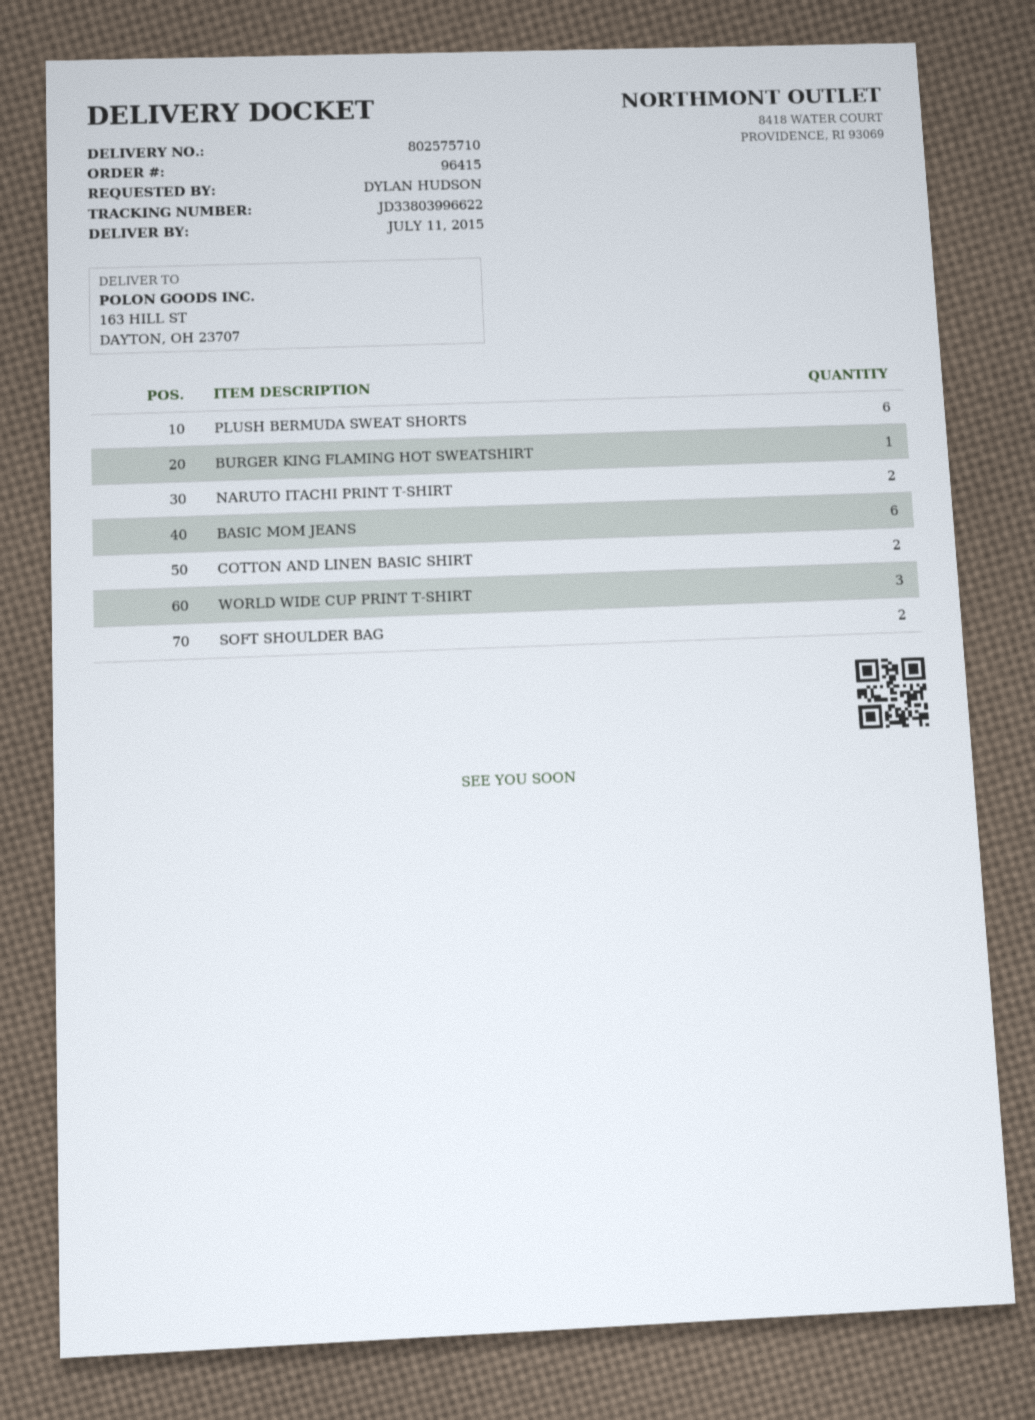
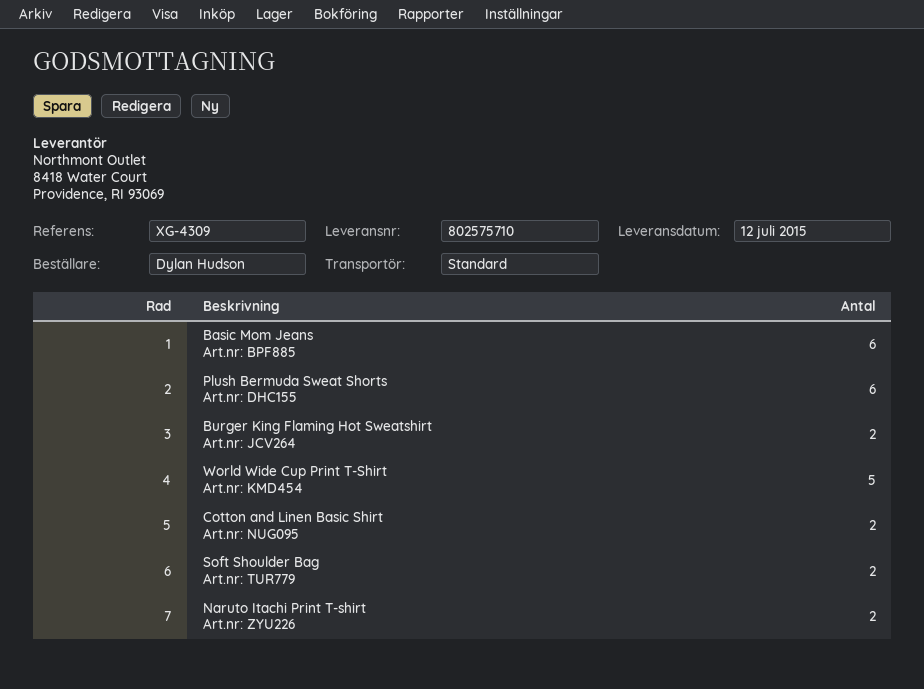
delivery date: 2015-07-11 -> 2015-07-12
BURGER KING FLAMING HOT SWEATSHIRT: 1 -> 2
WORLD WIDE CUP PRINT T-SHIRT: 3 -> 5

